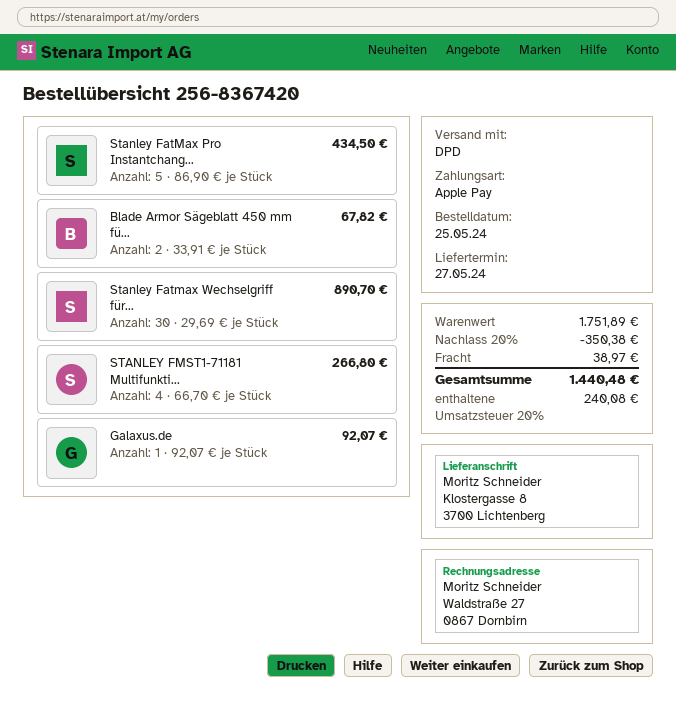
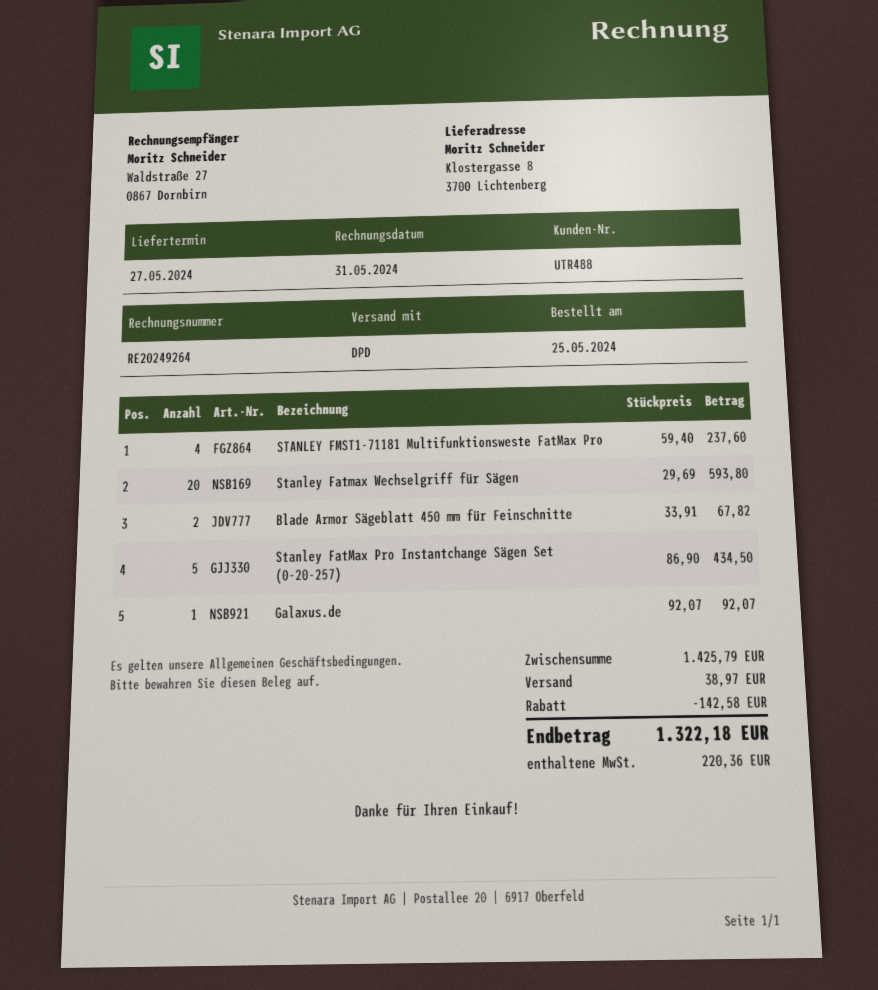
Stanley Fatmax Wechselgriff für...: 30 x 29.69 = 890.70 -> 20 x 29.69 = 593.80
STANLEY FMST1-71181 Multifunkti...: 4 x 66.70 = 266.80 -> 4 x 59.40 = 237.60
subtotal: 1751.89 -> 1425.79
discount: 350.38 -> 142.58
tax: 240.08 -> 220.36
total: 1440.48 -> 1322.18

